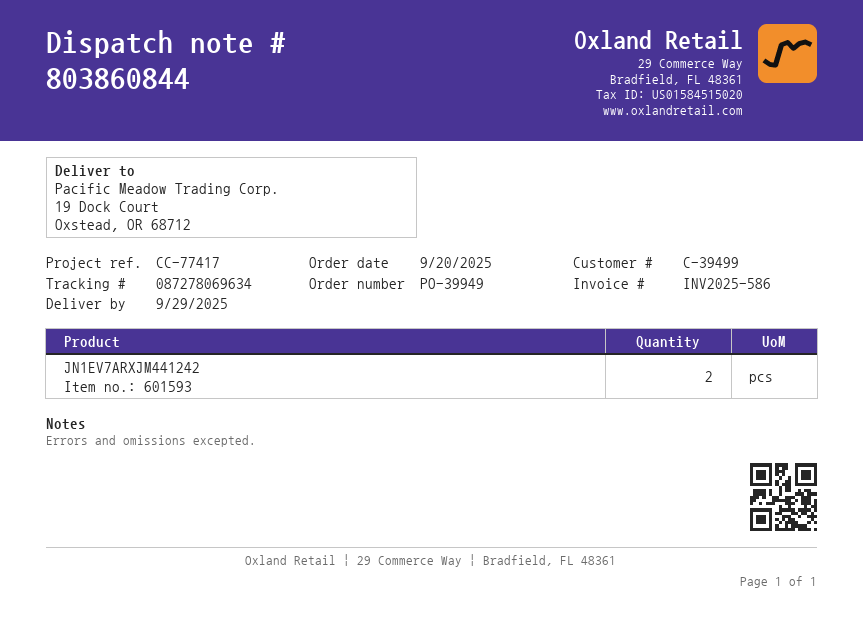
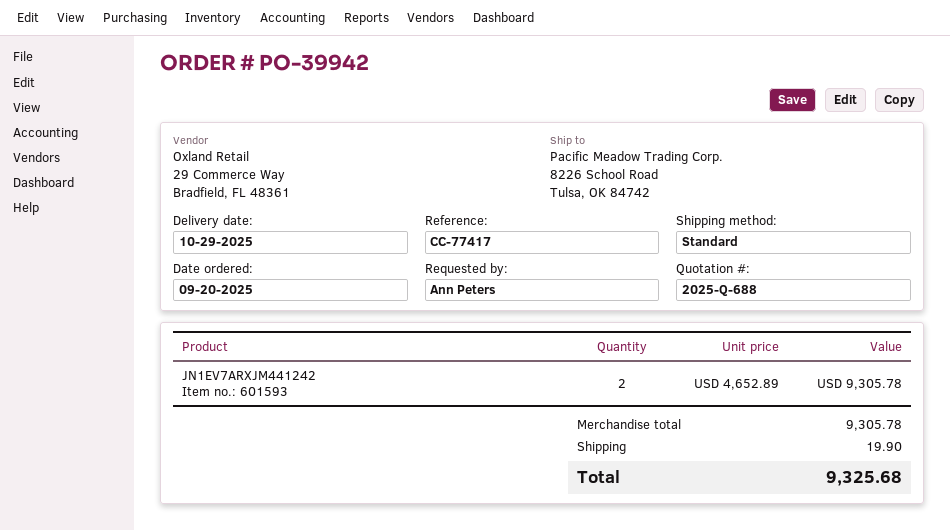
order number: PO-39949 -> PO-39942
delivery date: 2025-09-29 -> 2025-10-29
ship to: 19 Dock Court, Oxstead, OR 68712 -> 8226 School Road, Tulsa, OK 84742

